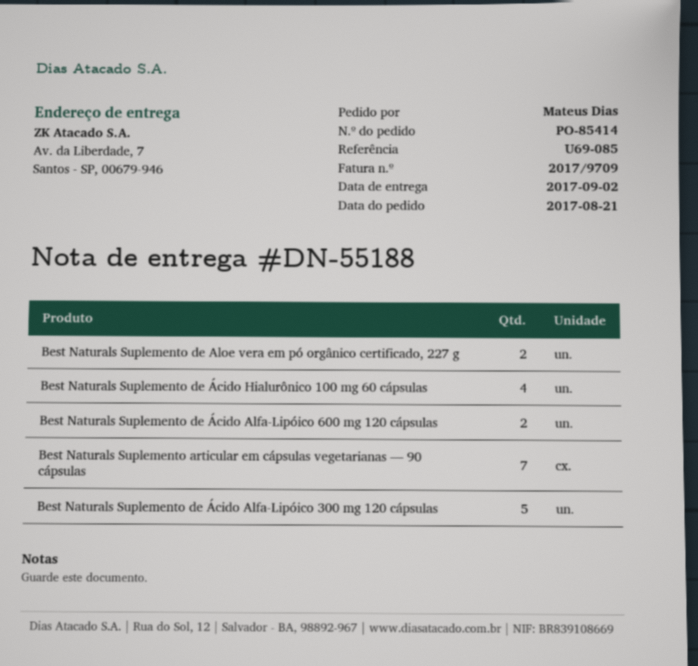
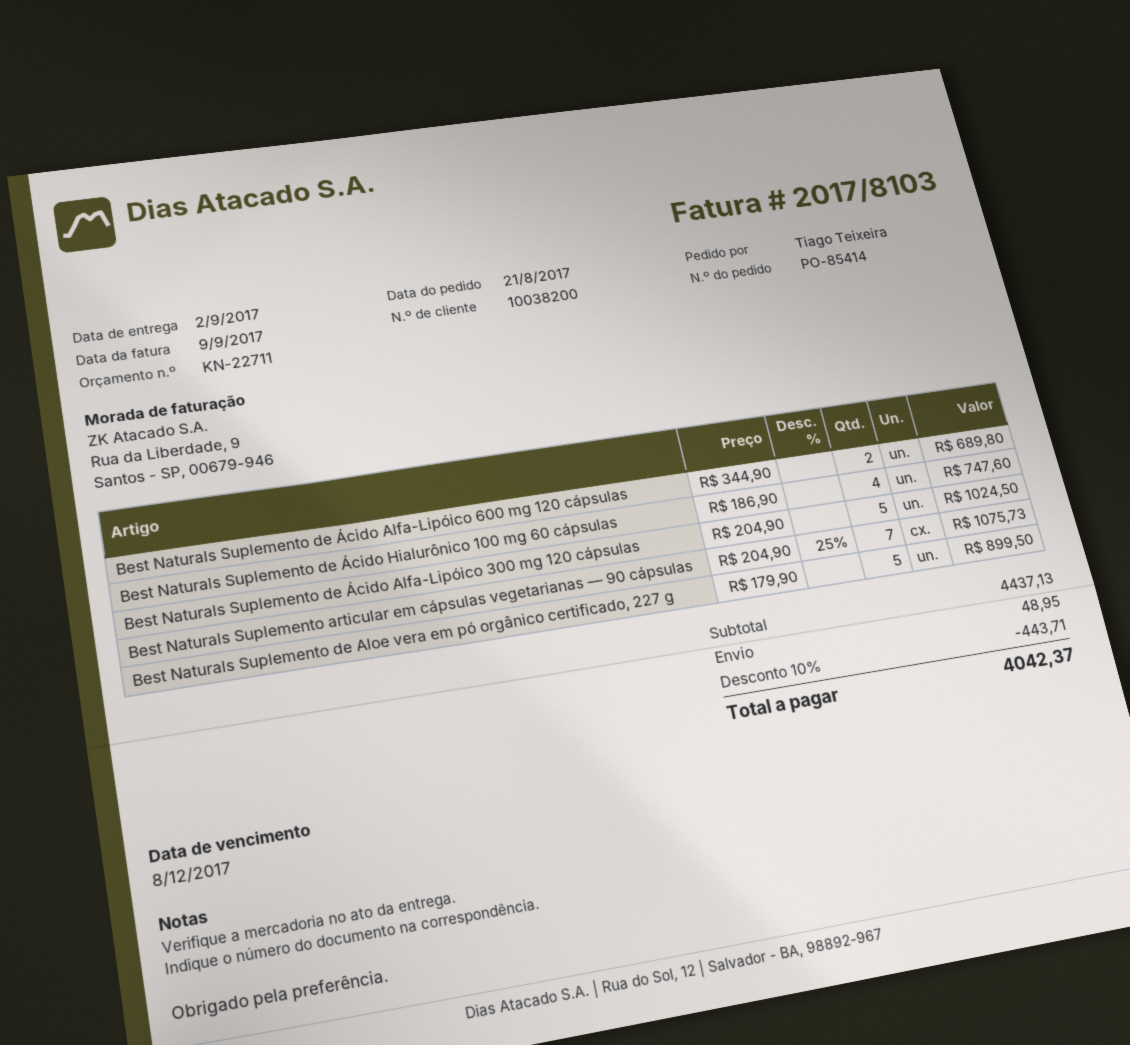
invoice number: 2017/9709 -> 2017/8103
ordered by: Mateus Dias -> Tiago Teixeira
Best Naturals Suplemento de Aloe vera em pó orgânico certificado, 227 g: 2 -> 5

